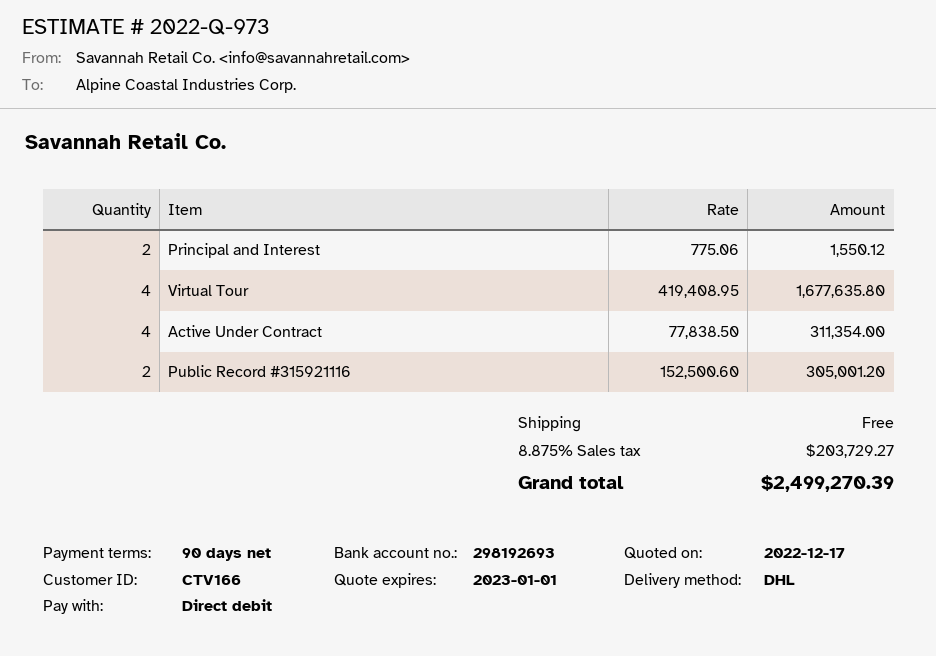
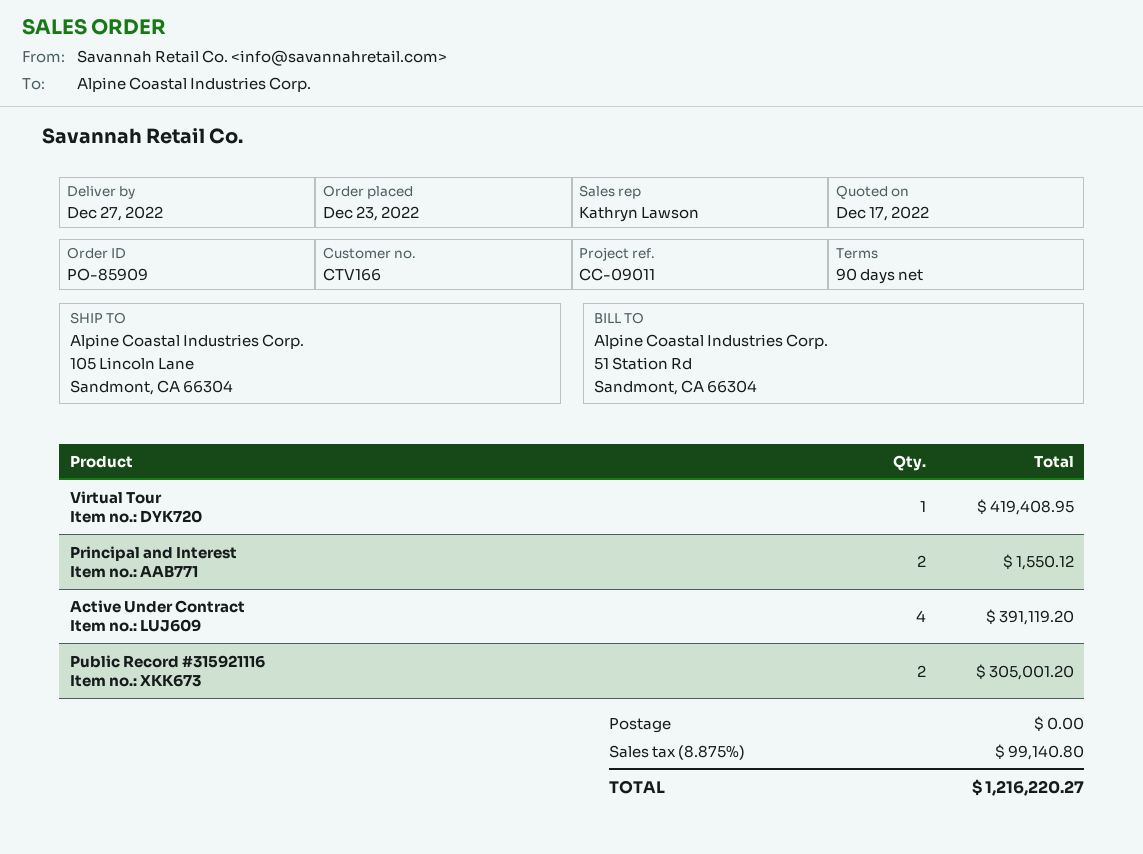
Virtual Tour: 4 for 1677635.80 -> 1 for 419408.95
Active Under Contract: 4 for 311354.00 -> 4 for 391119.20
tax: 8.875% = 203729.27 -> 8.875% = 99140.80
total: 2499270.39 -> 1216220.27

